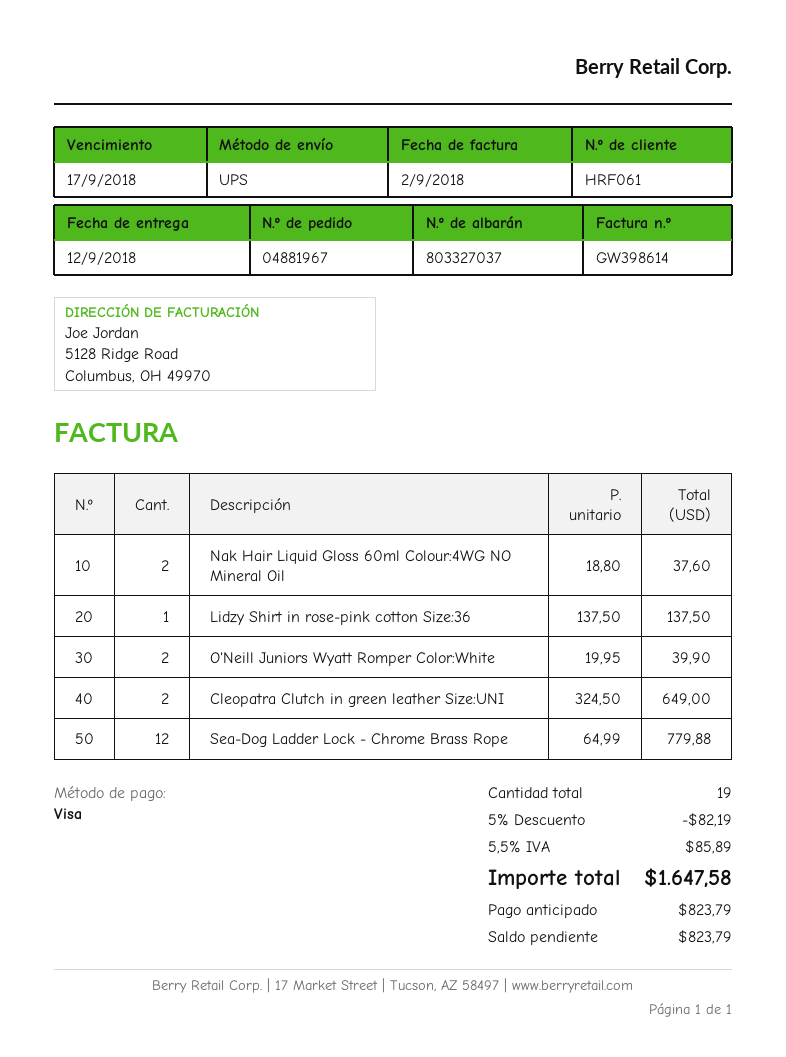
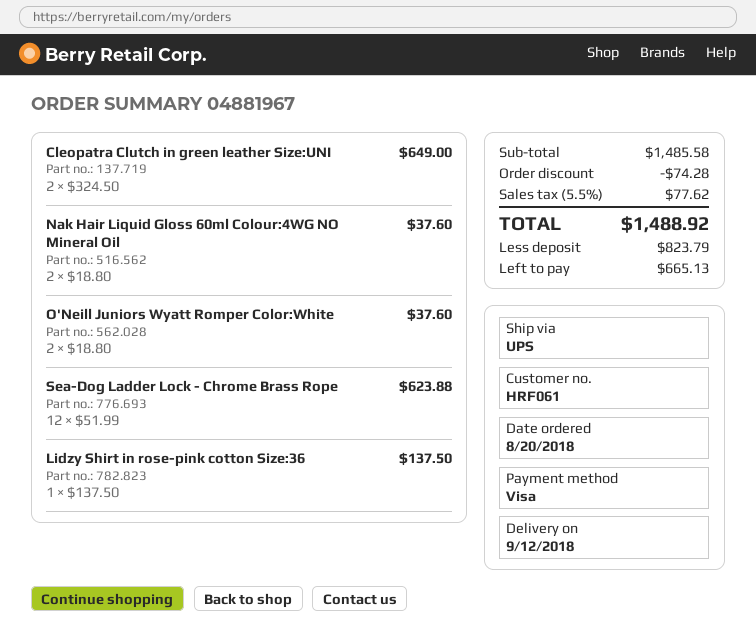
O'Neill Juniors Wyatt Romper Color:White: 2 x 19.95 = 39.90 -> 2 x 18.80 = 37.60
Sea-Dog Ladder Lock - Chrome Brass Rope: 12 x 64.99 = 779.88 -> 12 x 51.99 = 623.88
discount: 82.19 -> 74.28
tax: 5.5% = 85.89 -> 5.5% = 77.62
total: 1647.58 -> 1488.92
balance: 823.79 -> 665.13

